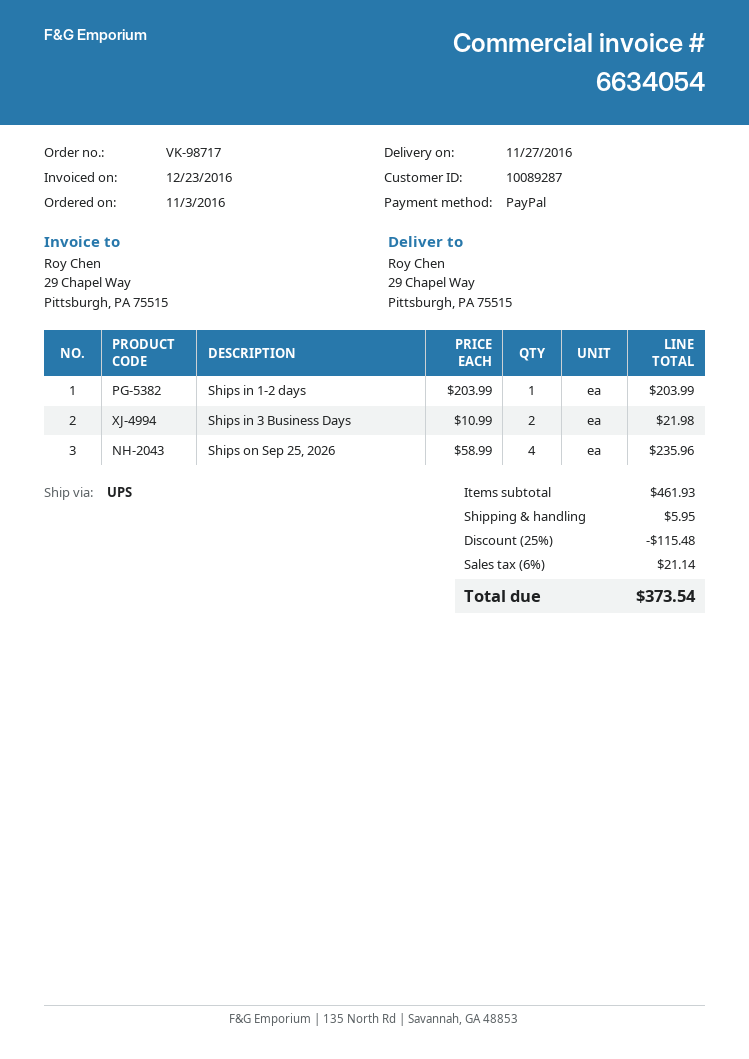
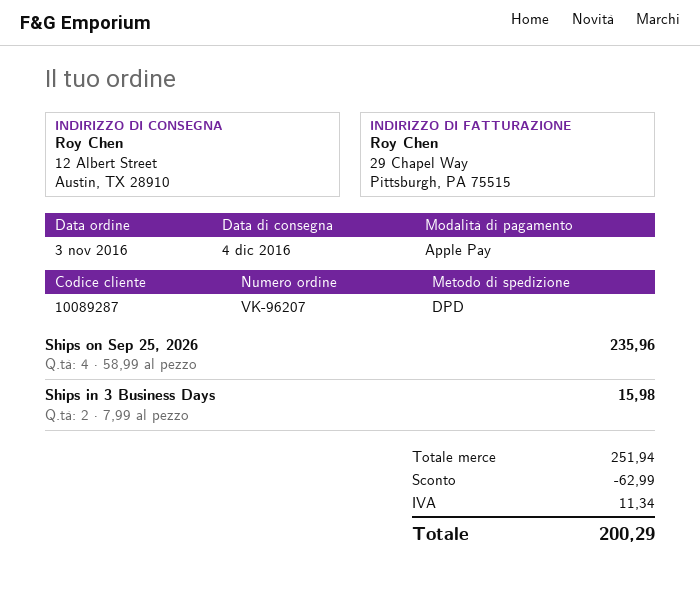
order number: VK-98717 -> VK-96207
delivery date: 2016-11-27 -> 2016-12-04
payment method: PayPal -> Apple Pay
shipping method: UPS -> DPD
ship to: 29 Chapel Way, Pittsburgh, PA 75515 -> 12 Albert Street, Austin, TX 28910
Ships in 1-2 days: 1 x 203.99 = 203.99 -> none
Ships in 3 Business Days: 2 x 10.99 = 21.98 -> 2 x 7.99 = 15.98
subtotal: 461.93 -> 251.94
discount: 115.48 -> 62.99
shipping: 5.95 -> none
tax: 21.14 -> 11.34
total: 373.54 -> 200.29

